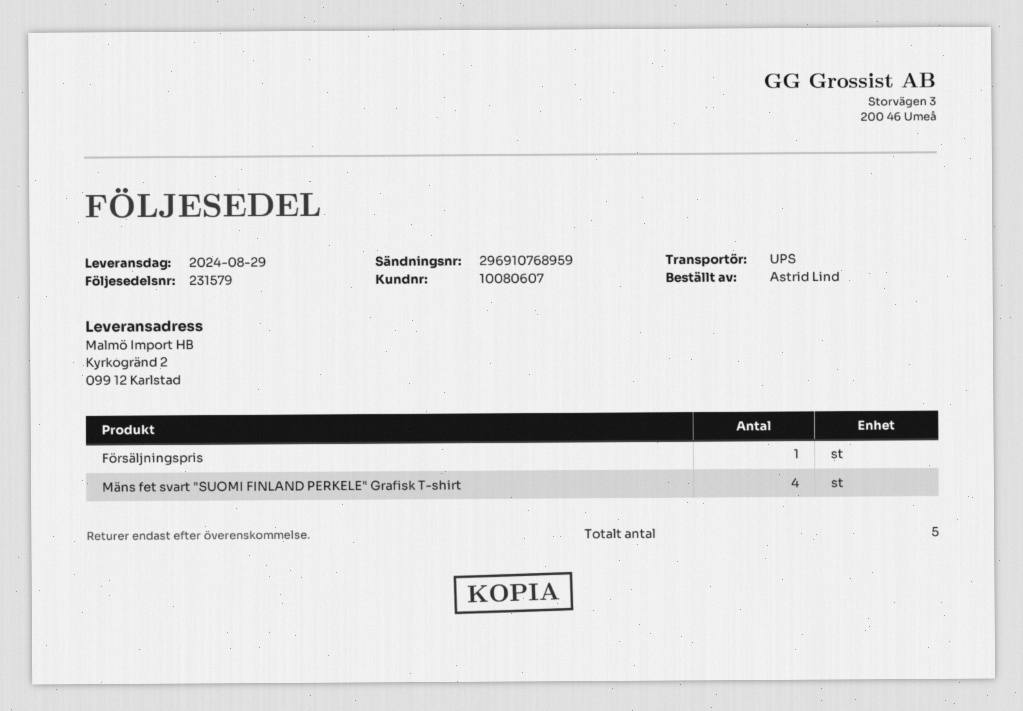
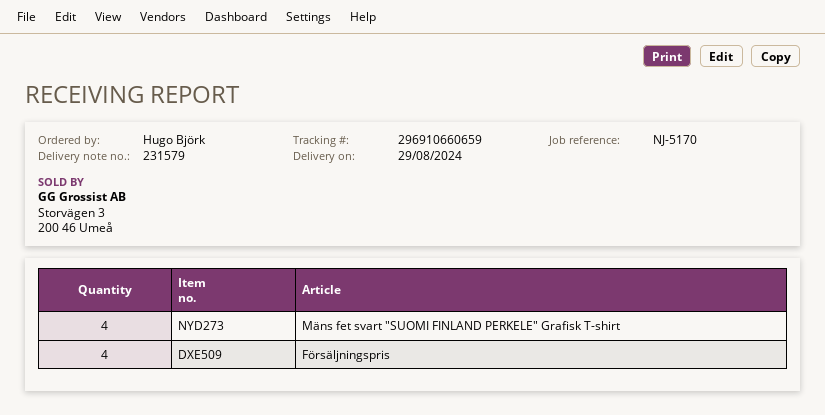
ordered by: Astrid Lind -> Hugo Björk
tracking number: 296910768959 -> 296910660659
Försäljningspris: 1 -> 4

